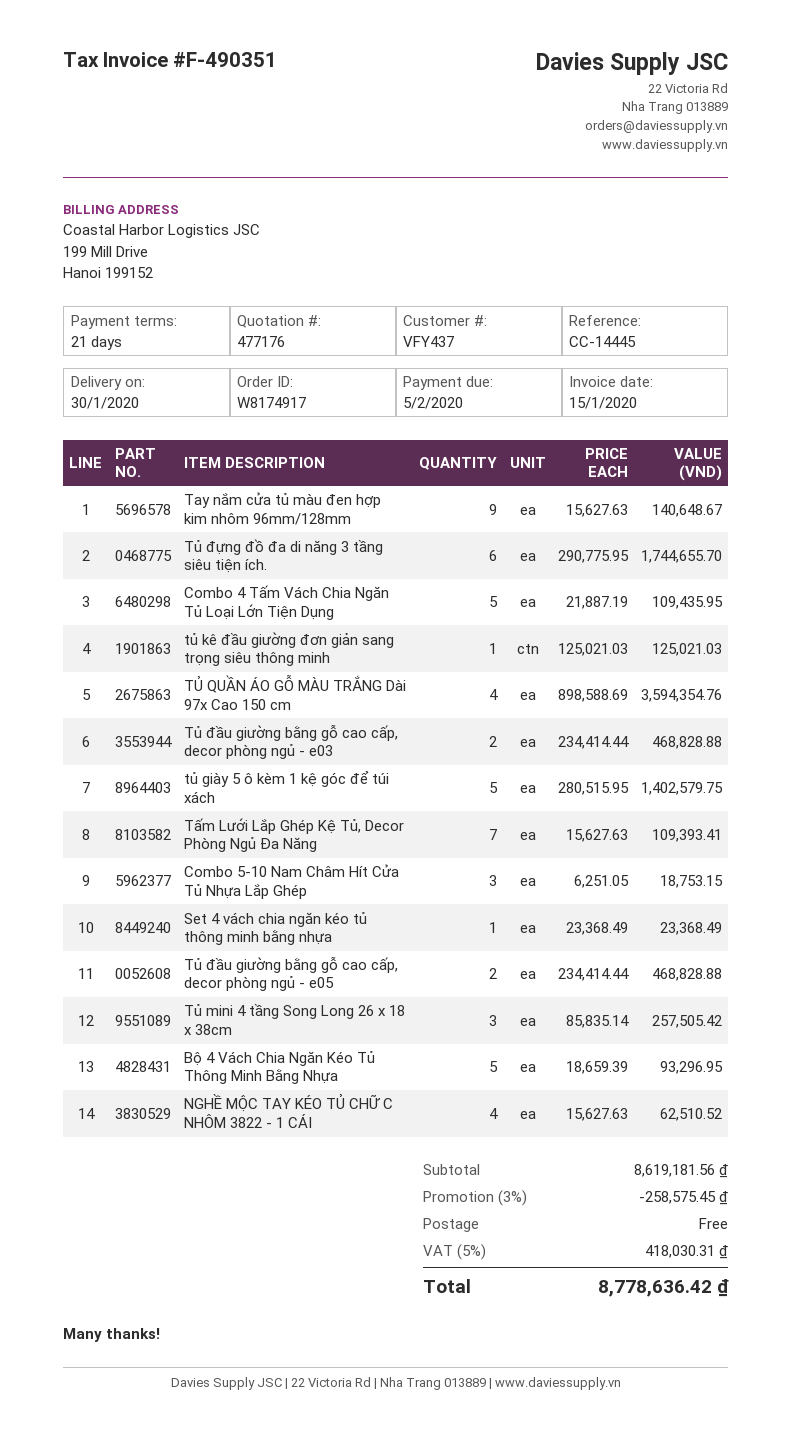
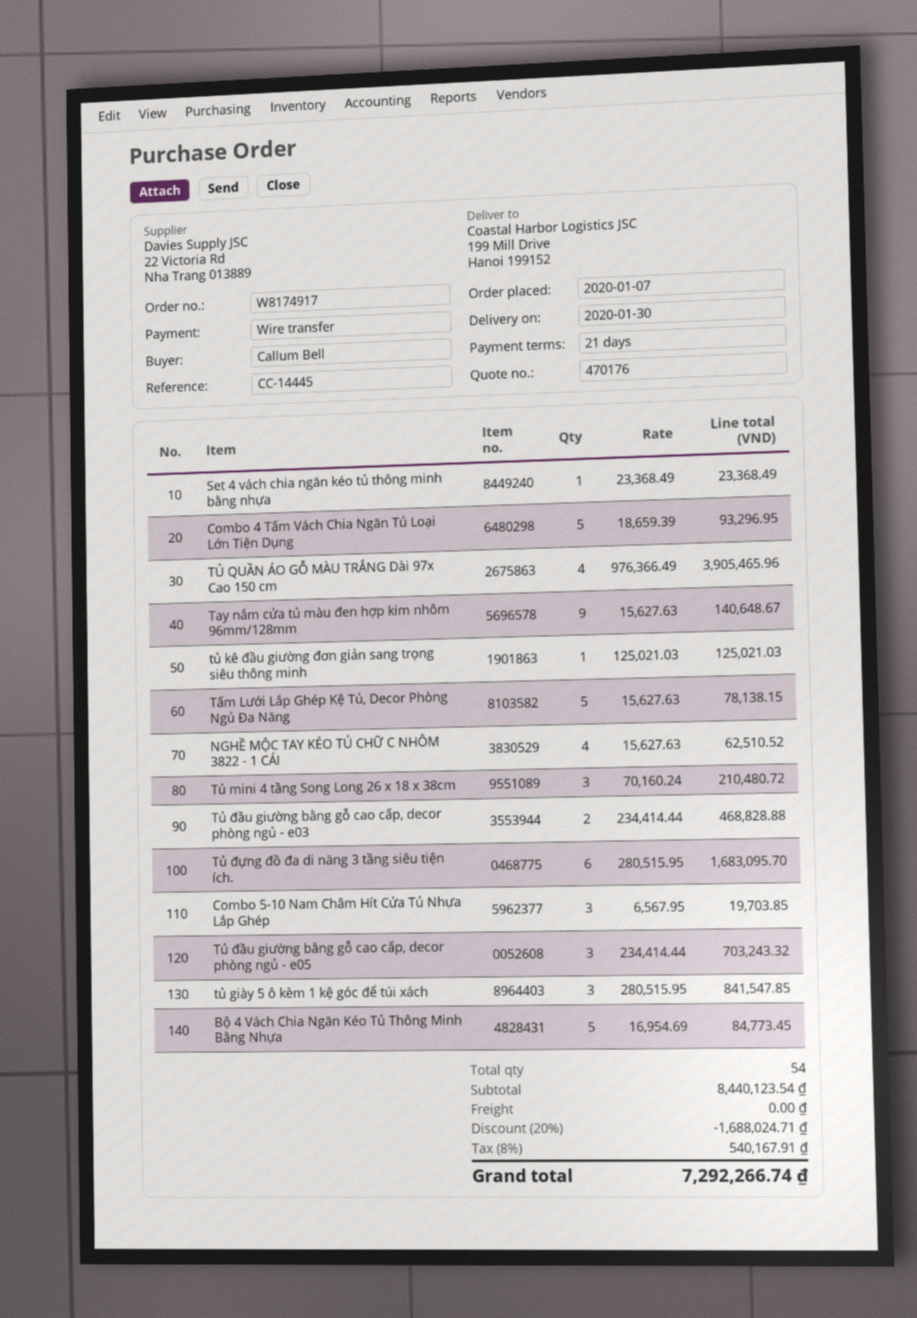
quote number: 477176 -> 470176
Tủ đựng đồ đa di năng 3 tầng siêu tiện ích.: 6 x 290775.95 = 1744655.70 -> 6 x 280515.95 = 1683095.70
Combo 4 Tấm Vách Chia Ngăn Tủ Loại Lớn Tiện Dụng: 5 x 21887.19 = 109435.95 -> 5 x 18659.39 = 93296.95
TỦ QUẦN ÁO GỖ MÀU TRẮNG Dài 97x Cao 150 cm: 4 x 898588.69 = 3594354.76 -> 4 x 976366.49 = 3905465.96
tủ giày 5 ô kèm 1 kệ góc để túi xách: 5 x 280515.95 = 1402579.75 -> 3 x 280515.95 = 841547.85
Tấm Lưới Lắp Ghép Kệ Tủ, Decor Phòng Ngủ Đa Năng: 7 x 15627.63 = 109393.41 -> 5 x 15627.63 = 78138.15
Combo 5-10 Nam Châm Hít Cửa Tủ Nhựa Lắp Ghép: 3 x 6251.05 = 18753.15 -> 3 x 6567.95 = 19703.85
Tủ đầu giường bằng gỗ cao cấp, decor phòng ngủ - e05: 2 x 234414.44 = 468828.88 -> 3 x 234414.44 = 703243.32
Tủ mini 4 tầng Song Long 26 x 18 x 38cm: 3 x 85835.14 = 257505.42 -> 3 x 70160.24 = 210480.72
Bộ 4 Vách Chia Ngăn Kéo Tủ Thông Minh Bằng Nhựa: 5 x 18659.39 = 93296.95 -> 5 x 16954.69 = 84773.45
subtotal: 8619181.56 -> 8440123.54
discount: 3% = 258575.45 -> 20% = 1688024.71
tax: 5% = 418030.31 -> 8% = 540167.91
total: 8778636.42 -> 7292266.74

